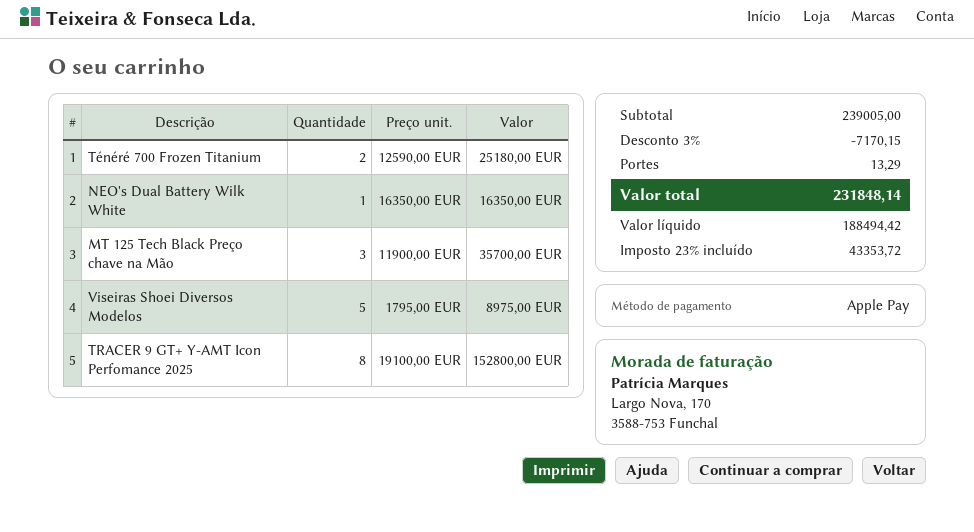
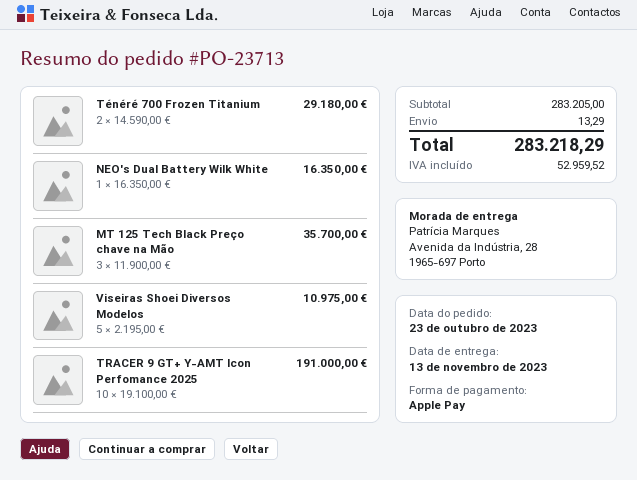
Ténéré 700 Frozen Titanium: 2 x 12590.00 = 25180.00 -> 2 x 14590.00 = 29180.00
Viseiras Shoei Diversos Modelos: 5 x 1795.00 = 8975.00 -> 5 x 2195.00 = 10975.00
TRACER 9 GT+ Y-AMT Icon Perfomance 2025: 8 x 19100.00 = 152800.00 -> 10 x 19100.00 = 191000.00
subtotal: 239005.00 -> 283205.00
discount: 3% = 7170.15 -> none
tax: 43353.72 -> 52959.52
total: 231848.14 -> 283218.29

